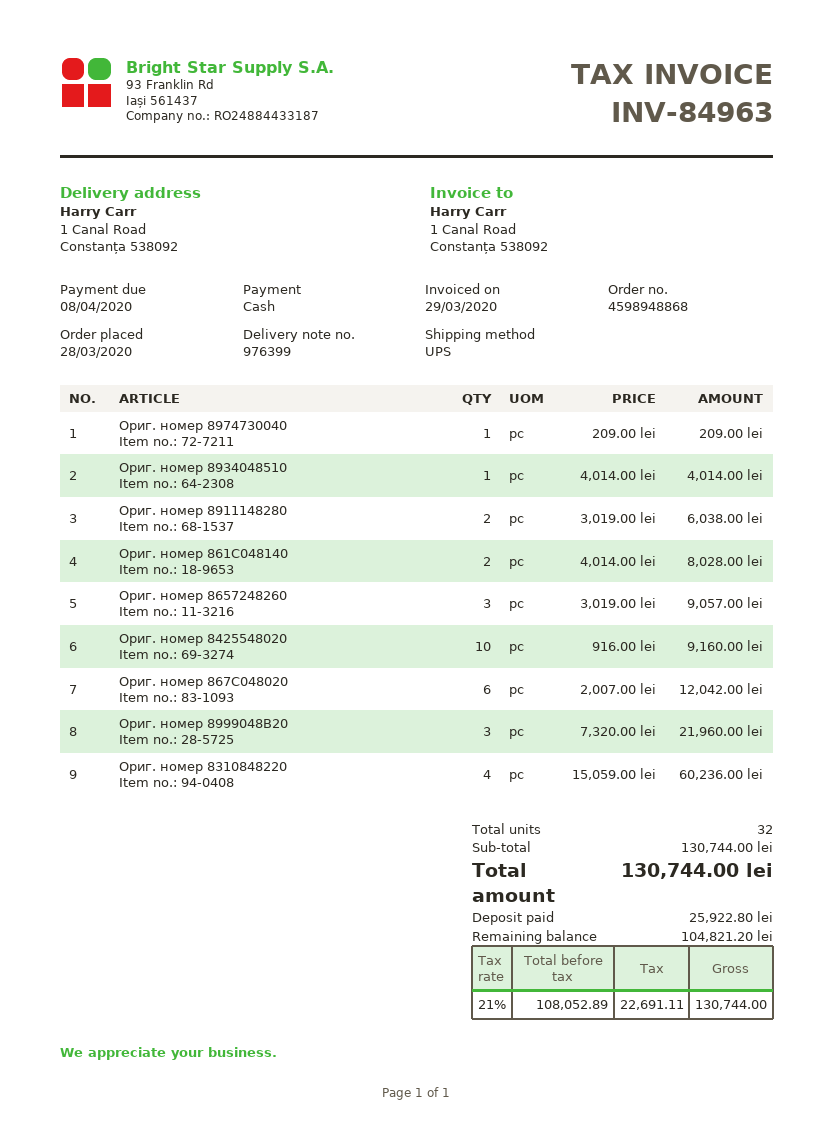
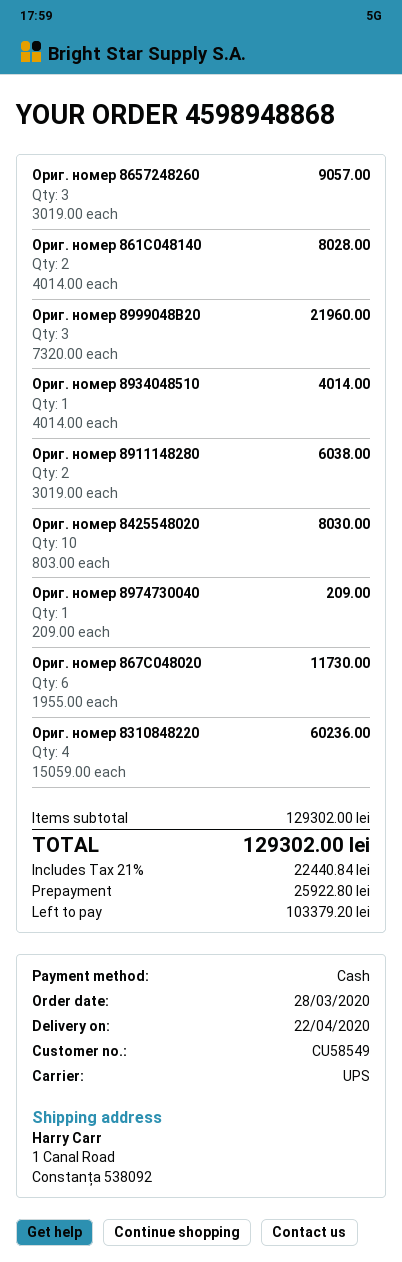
Ориг. номер 8425548020: 10 x 916.00 = 9160.00 -> 10 x 803.00 = 8030.00
Ориг. номер 867C048020: 6 x 2007.00 = 12042.00 -> 6 x 1955.00 = 11730.00
subtotal: 130744.00 -> 129302.00
tax: 21% = 22691.11 -> 21% = 22440.84
total: 130744.00 -> 129302.00
balance: 104821.20 -> 103379.20

